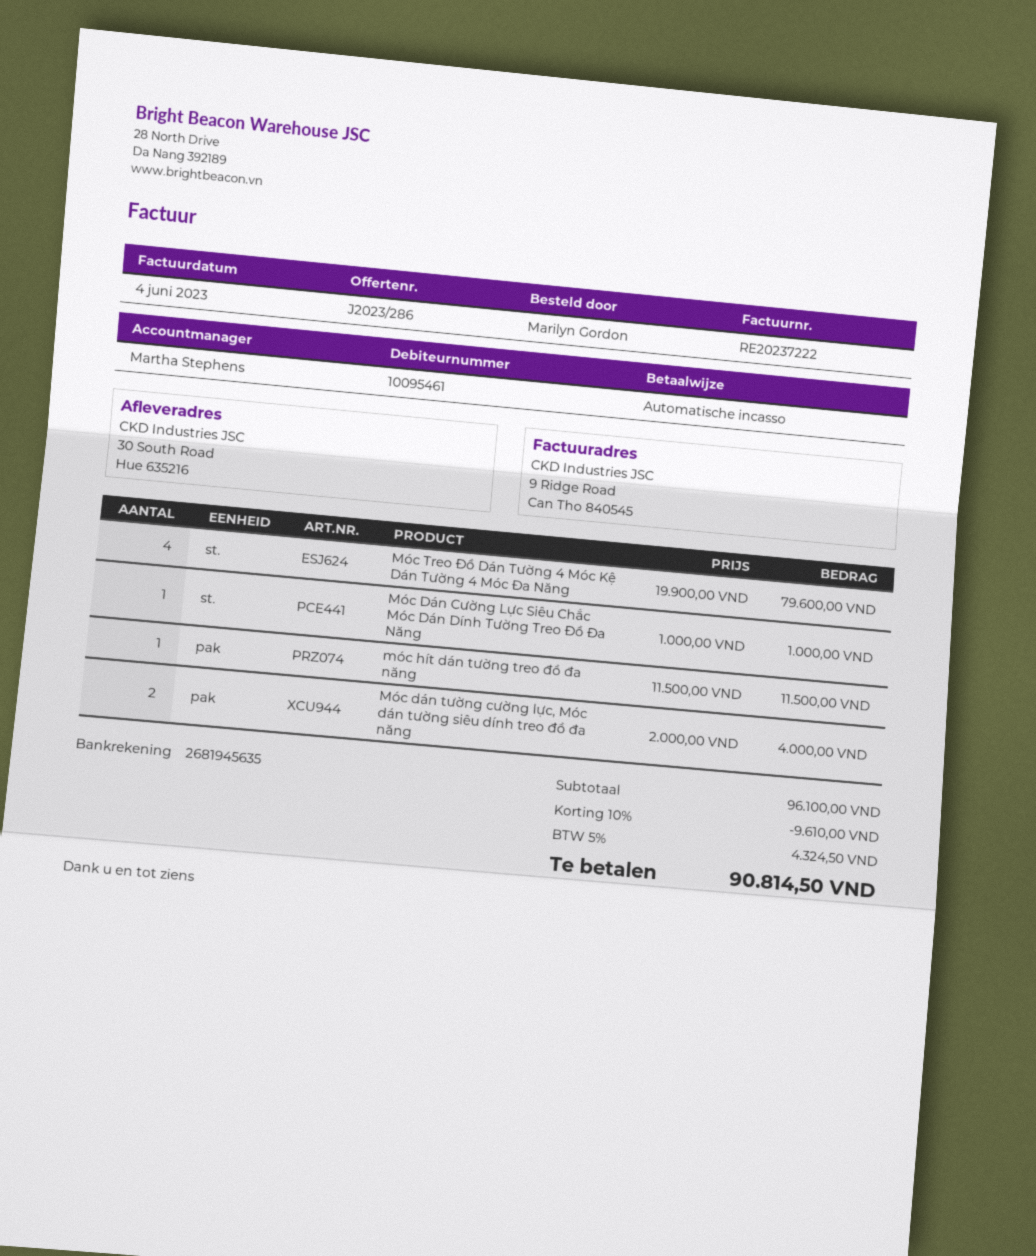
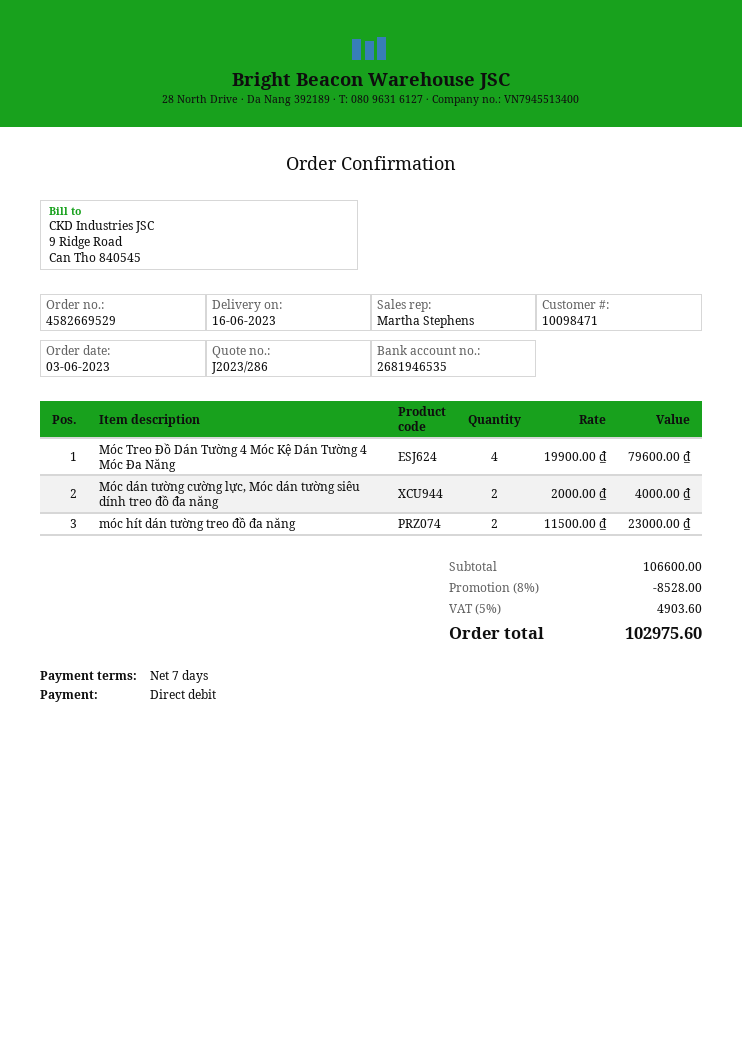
customer number: 10095461 -> 10098471
bank account: 2681945635 -> 2681946535
Móc Dán Cường Lực Siêu Chắc Móc Dán Dính Tường Treo Đồ Đa Năng: 1 x 1000.00 = 1000.00 -> none
móc hít dán tường treo đồ đa năng: 1 x 11500.00 = 11500.00 -> 2 x 11500.00 = 23000.00
subtotal: 96100.00 -> 106600.00
discount: 10% = 9610.00 -> 8% = 8528.00
tax: 5% = 4324.50 -> 5% = 4903.60
total: 90814.50 -> 102975.60

